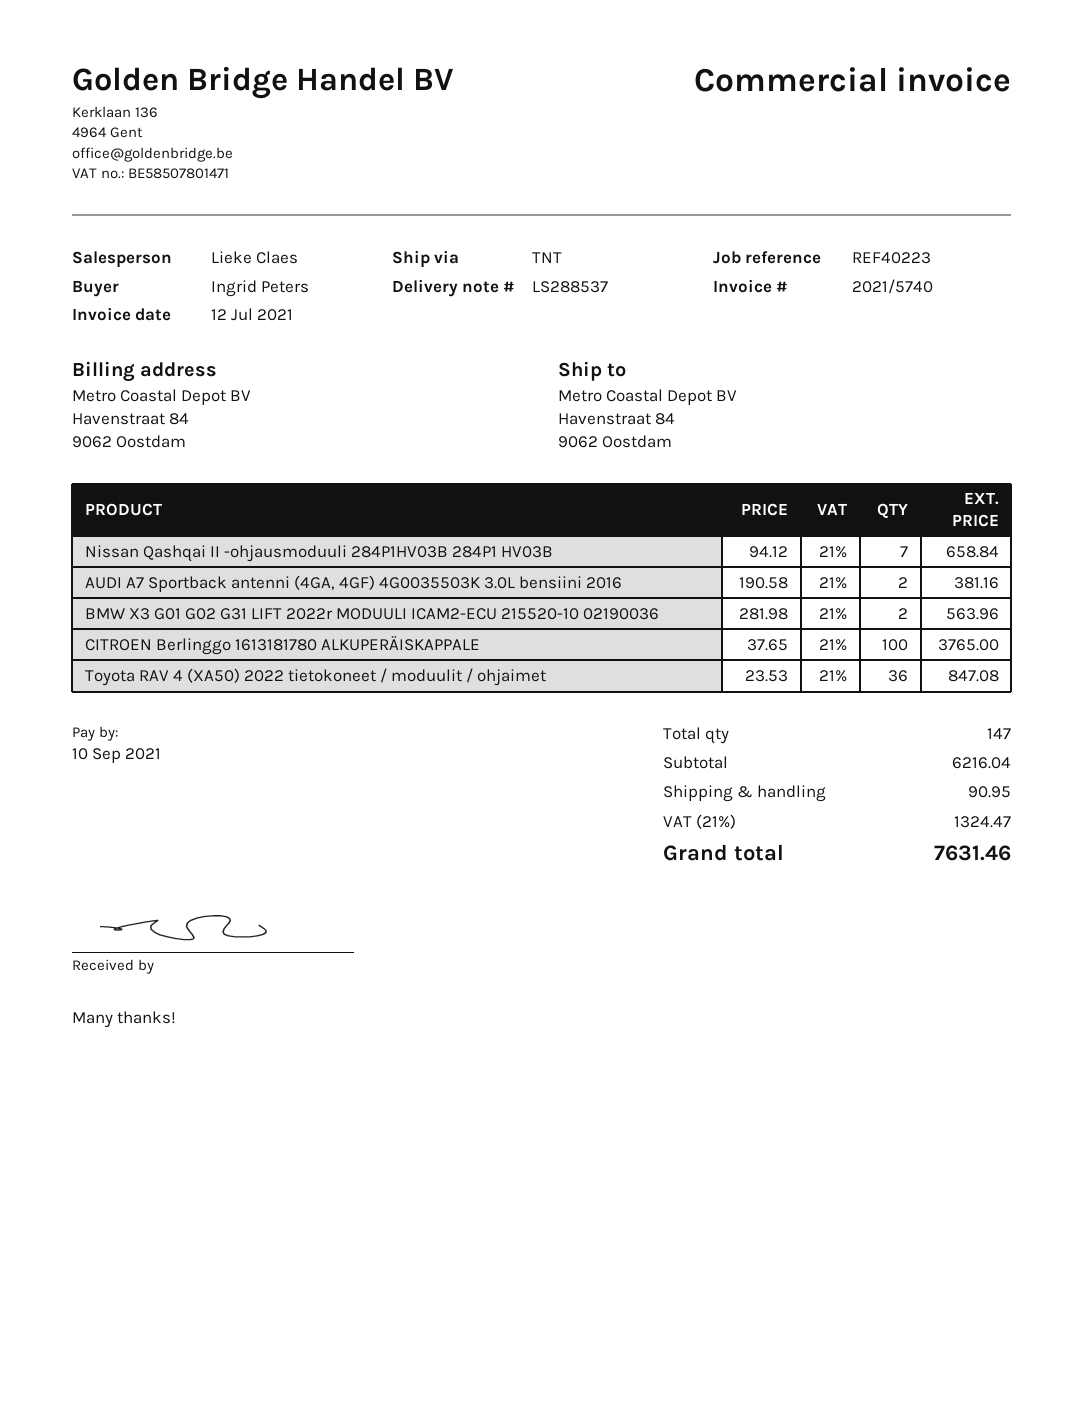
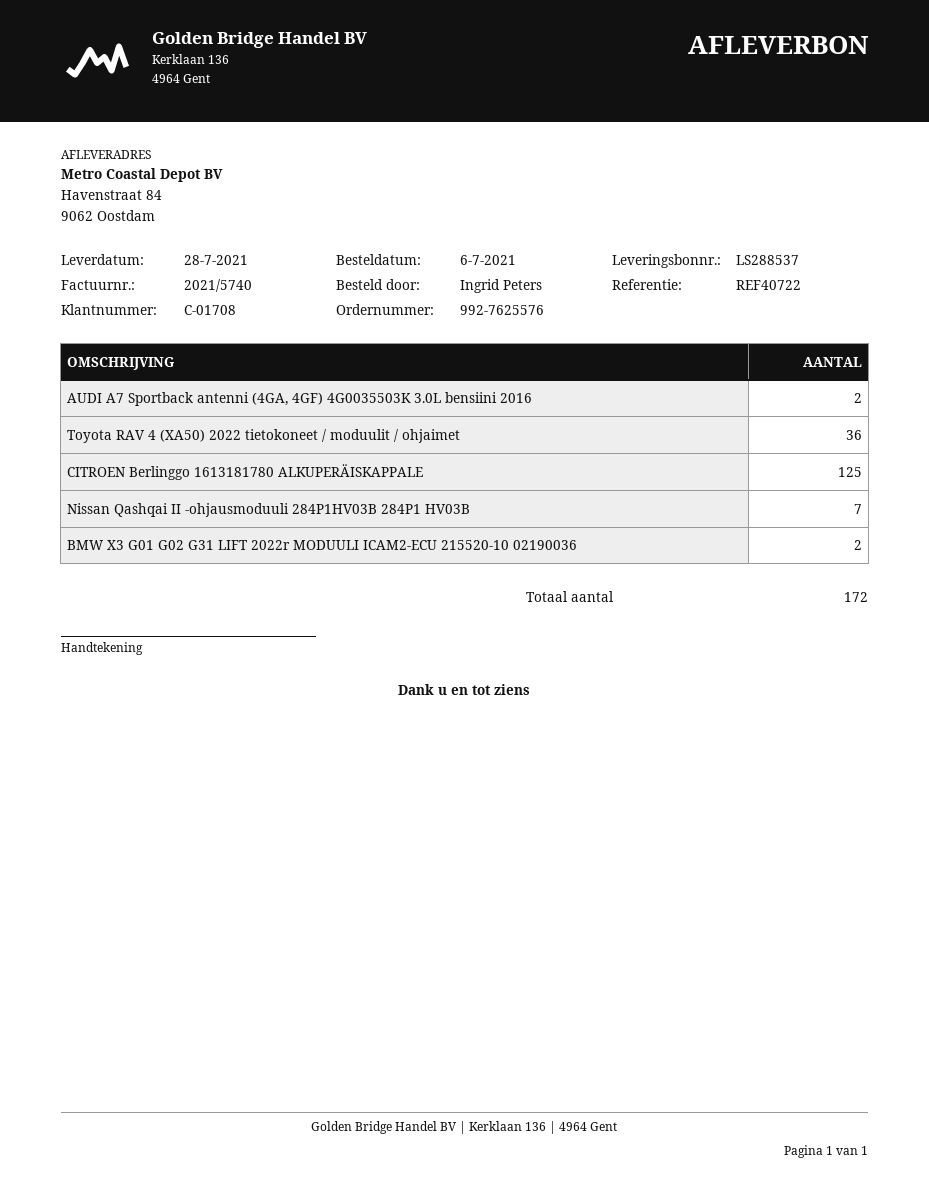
reference: REF40223 -> REF40722
CITROEN Berlinggo 1613181780 ALKUPERÄISKAPPALE: 100 -> 125
total quantity: 147 -> 172

